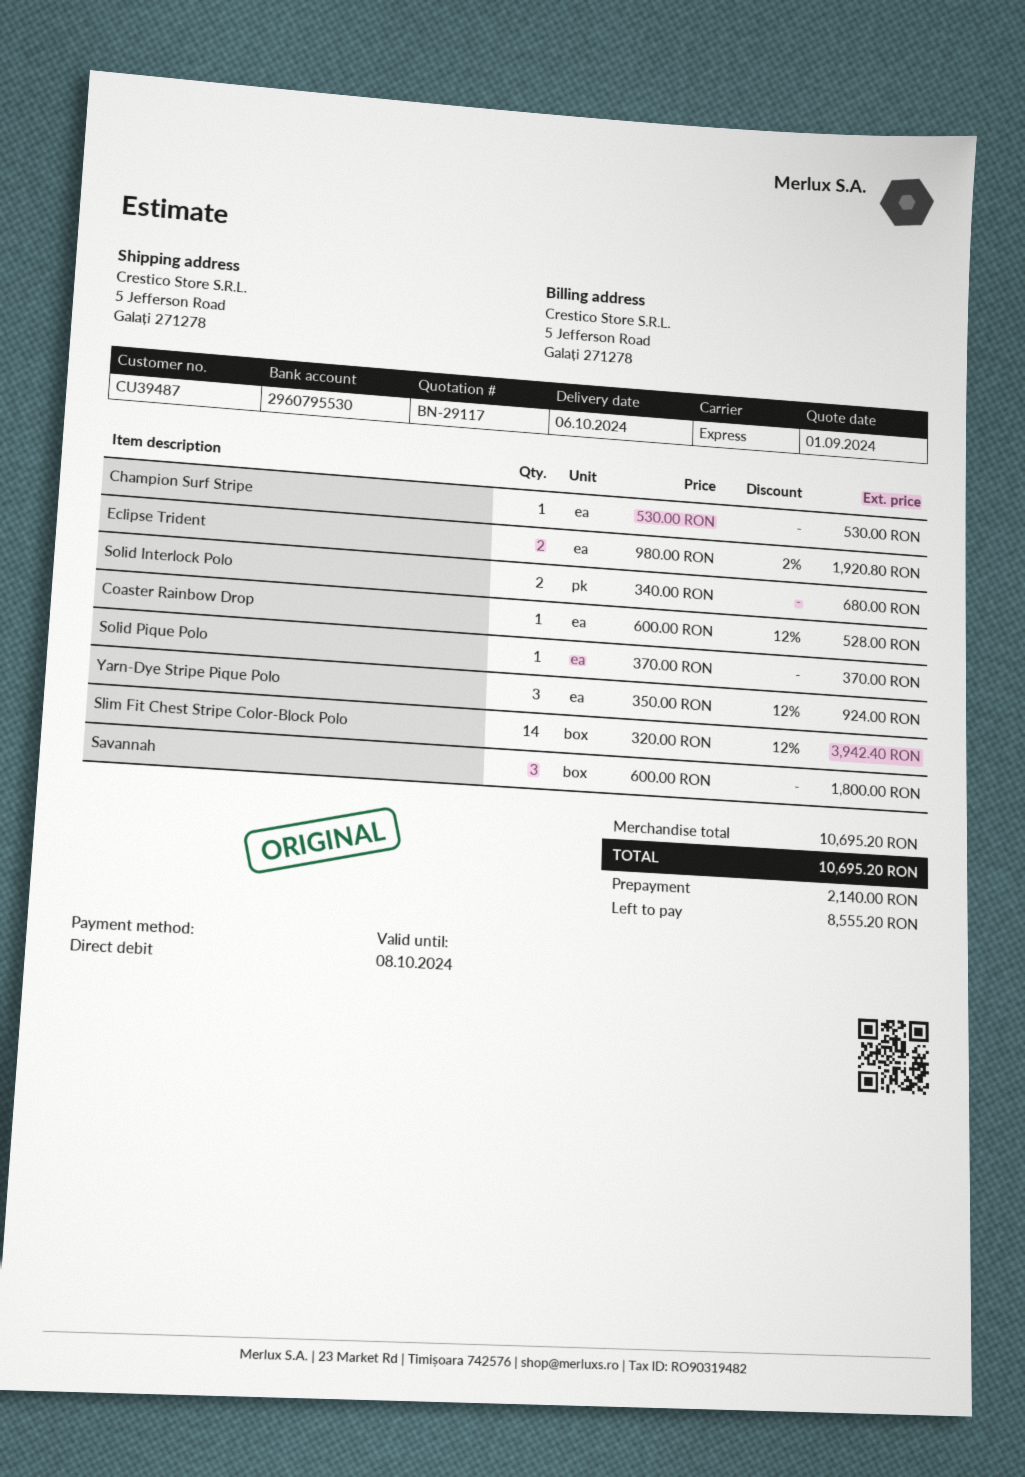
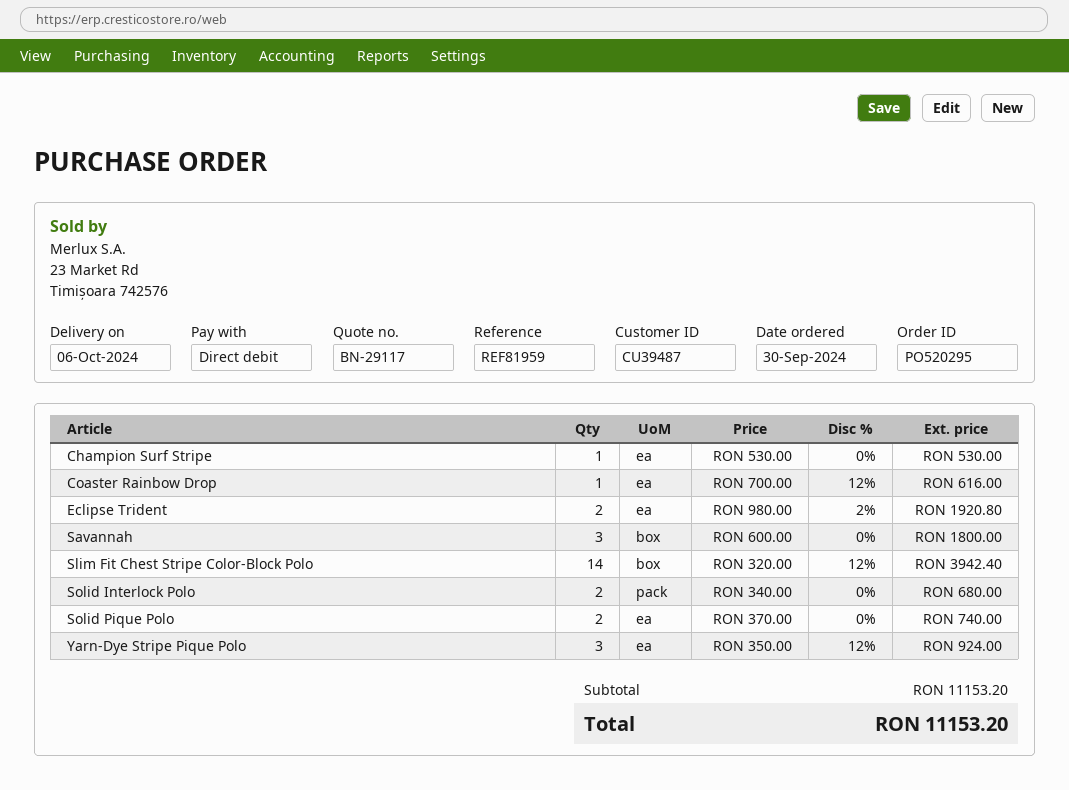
Coaster Rainbow Drop: 1 x 600.00 - 12% = 528.00 -> 1 x 700.00 - 12% = 616.00
Solid Pique Polo: 1 x 370.00 = 370.00 -> 2 x 370.00 = 740.00
subtotal: 10695.20 -> 11153.20
total: 10695.20 -> 11153.20

